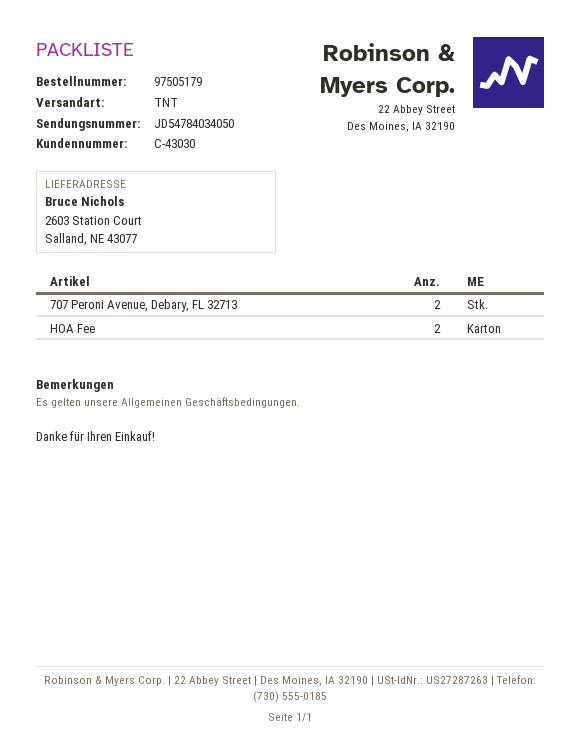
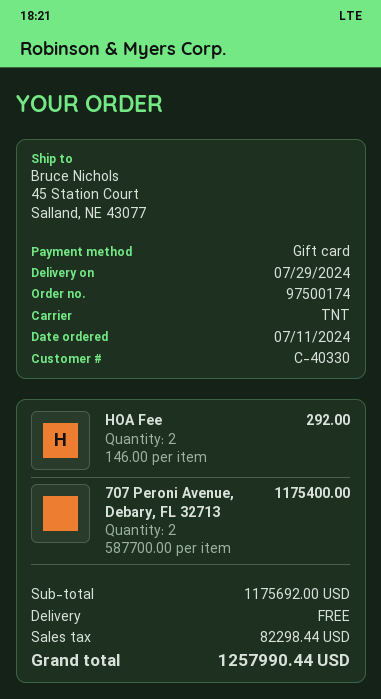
order number: 97505179 -> 97500174
customer number: C-43030 -> C-40330
ship to: 2603 Station Court, Salland, NE 43077 -> 45 Station Court, Salland, NE 43077

